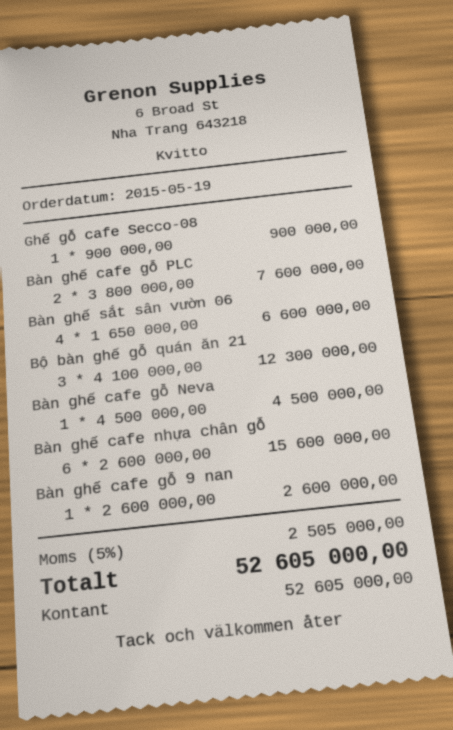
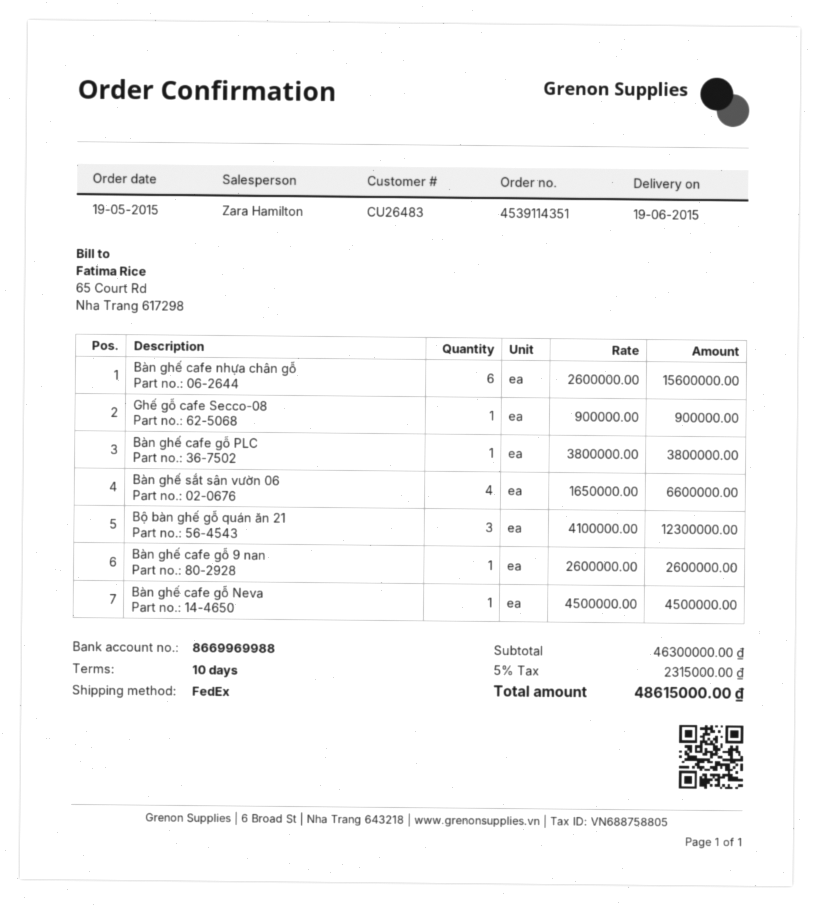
Bàn ghế cafe gỗ PLC: 2 x 3800000.00 = 7600000.00 -> 1 x 3800000.00 = 3800000.00
tax: 5% = 2505000.00 -> 5% = 2315000.00
total: 52605000.00 -> 48615000.00

